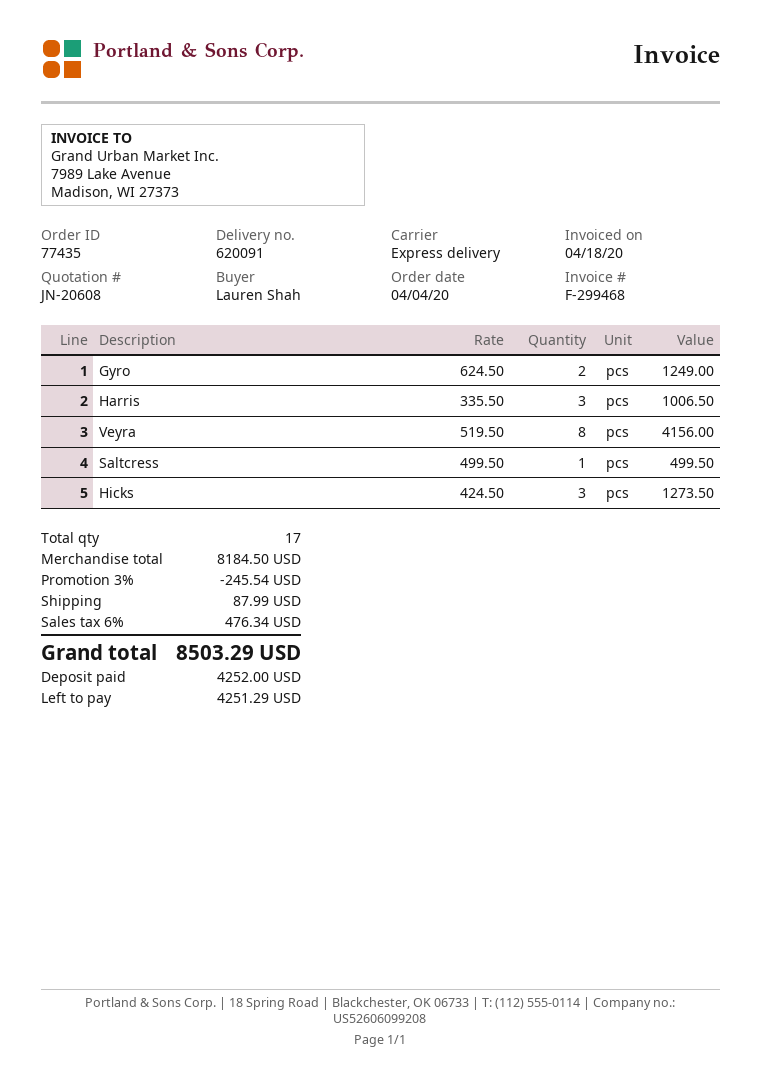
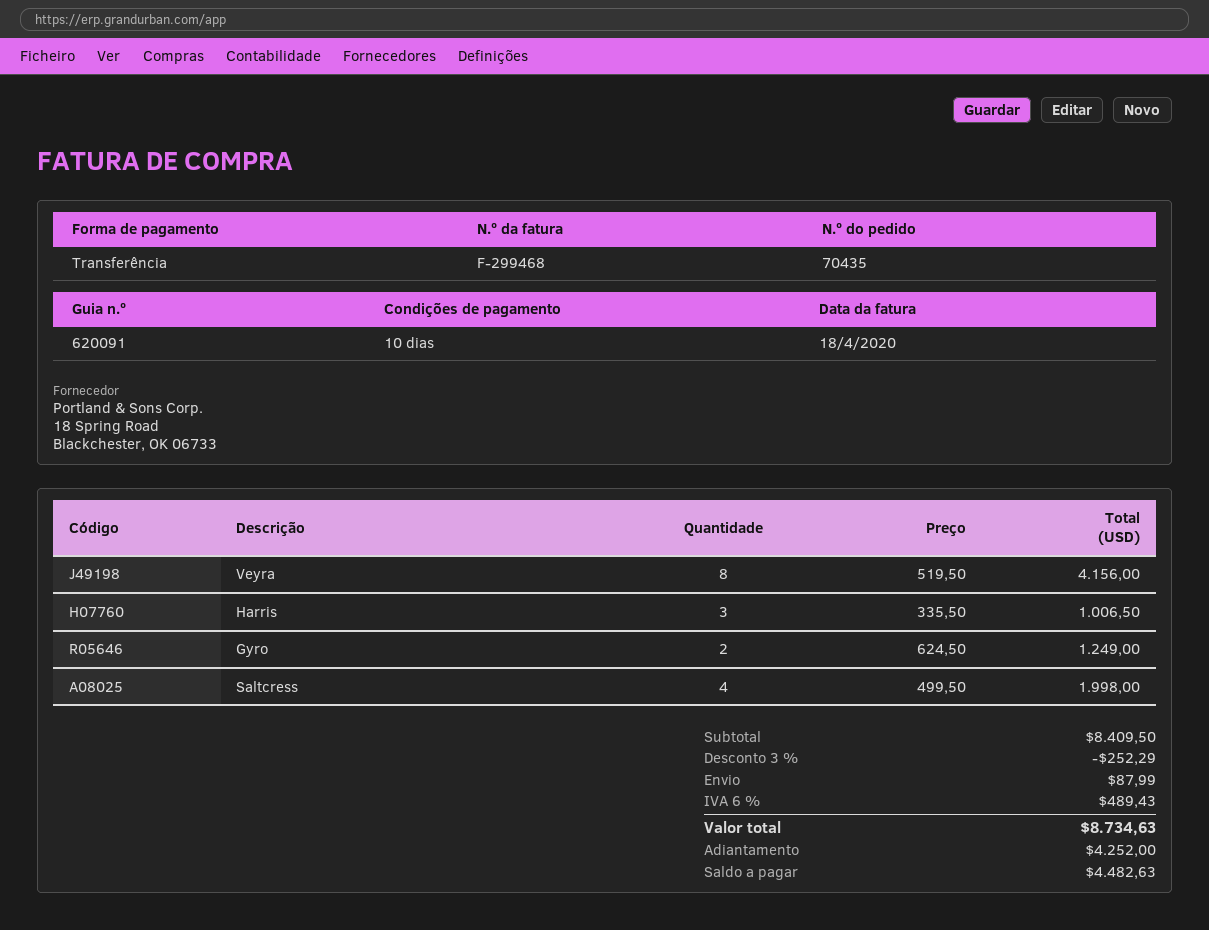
order number: 77435 -> 70435
Saltcress: 1 x 499.50 = 499.50 -> 4 x 499.50 = 1998.00
Hicks: 3 x 424.50 = 1273.50 -> none
subtotal: 8184.50 -> 8409.50
discount: 3% = 245.54 -> 3% = 252.29
tax: 6% = 476.34 -> 6% = 489.43
total: 8503.29 -> 8734.63
balance: 4251.29 -> 4482.63

